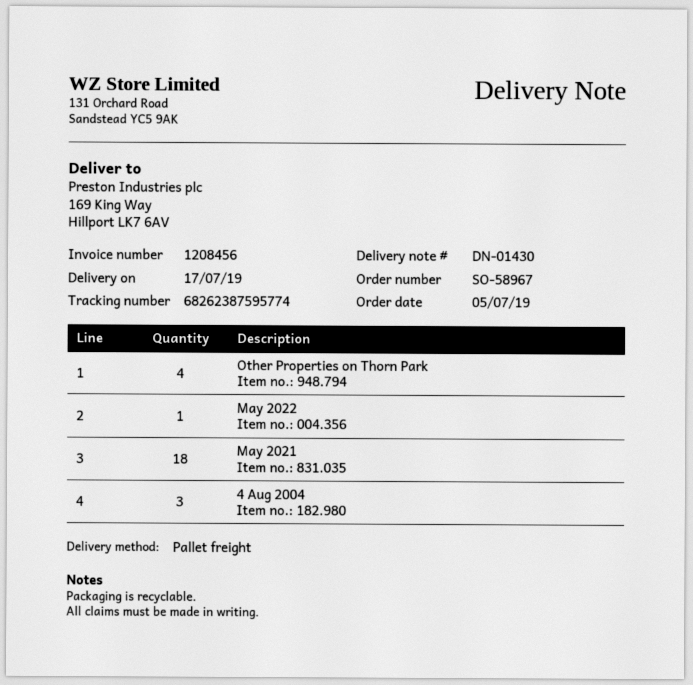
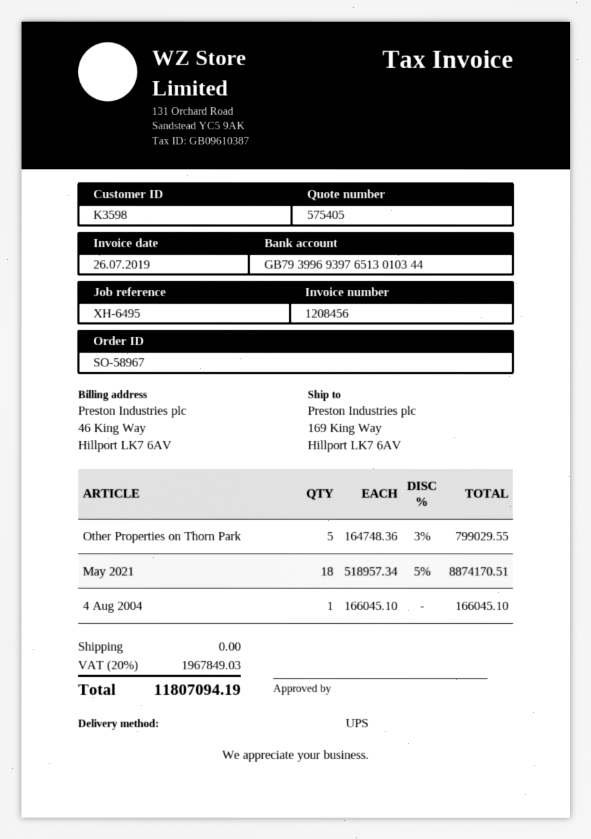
shipping method: pallet freight -> UPS
Other Properties on Thorn Park: 4 -> 5
May 2022: 1 -> none
4 Aug 2004: 3 -> 1

